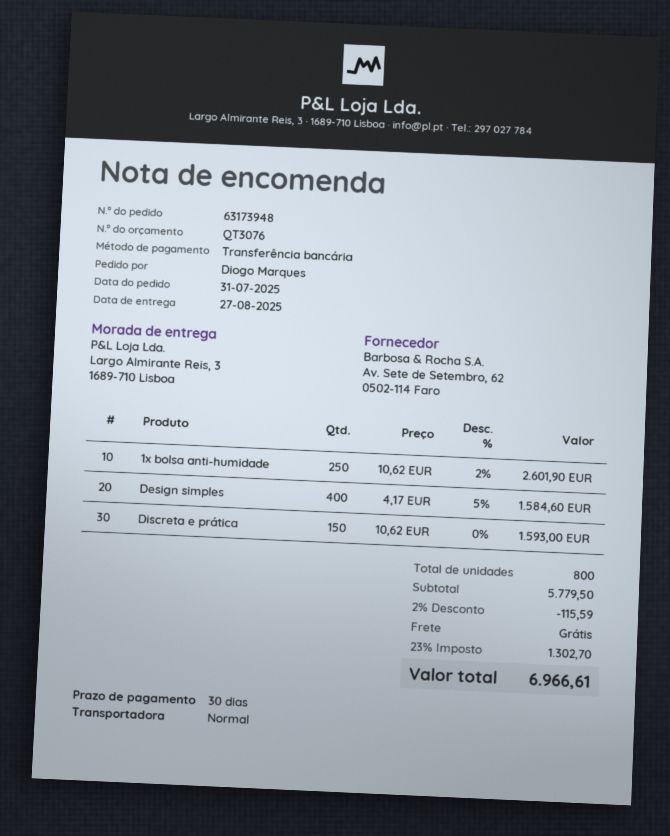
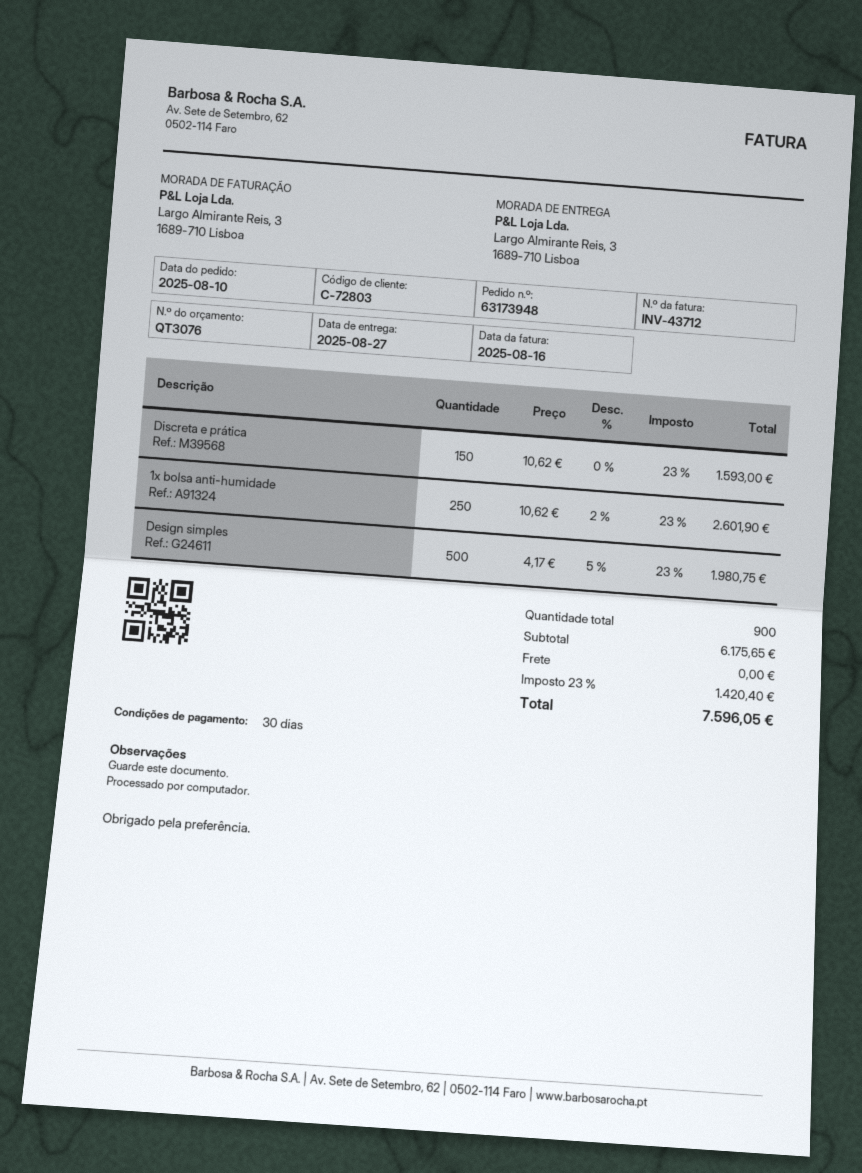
order date: 2025-07-31 -> 2025-08-10
Design simples: 400 x 4.17 - 5% = 1584.60 -> 500 x 4.17 - 5% = 1980.75
total quantity: 800 -> 900
subtotal: 5779.50 -> 6175.65
discount: 2% = 115.59 -> none
tax: 23% = 1302.70 -> 23% = 1420.40
total: 6966.61 -> 7596.05

